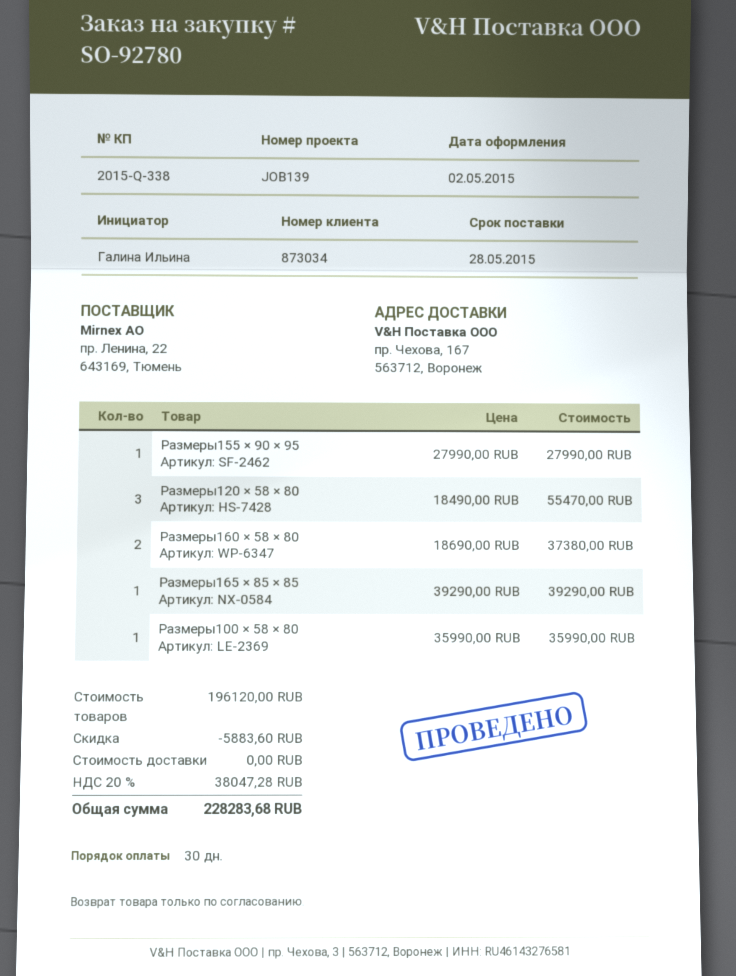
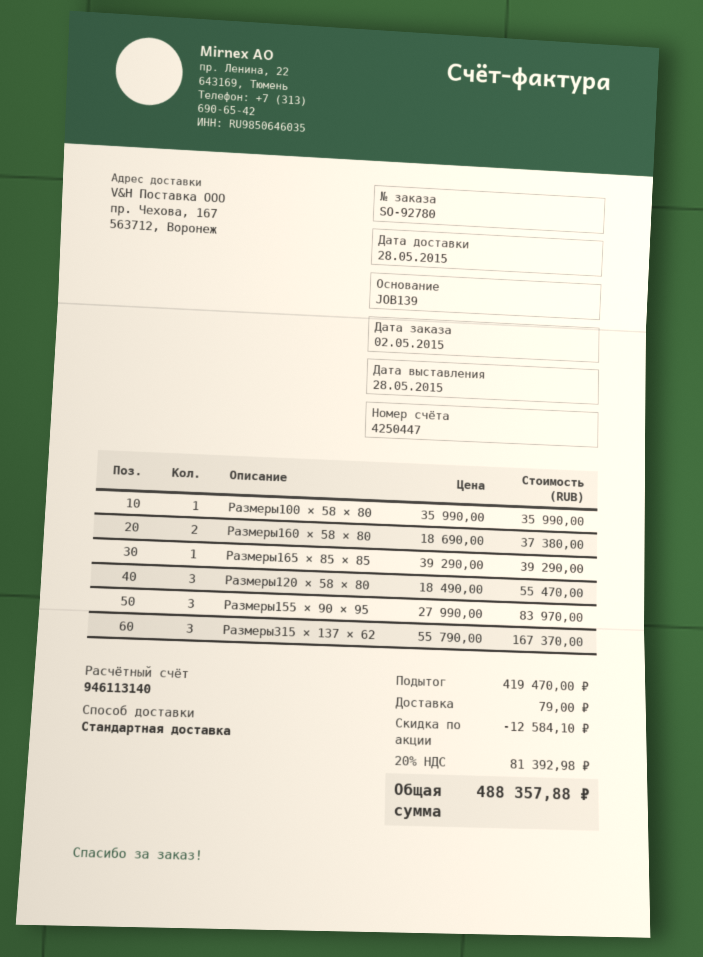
Размеры155 × 90 × 95: 1 x 27990.00 = 27990.00 -> 3 x 27990.00 = 83970.00
Размеры315 × 137 × 62: none -> 3 x 55790.00 = 167370.00
subtotal: 196120.00 -> 419470.00
discount: 5883.60 -> 12584.10
shipping: 0.00 -> 79.00
tax: 20% = 38047.28 -> 20% = 81392.98
total: 228283.68 -> 488357.88

